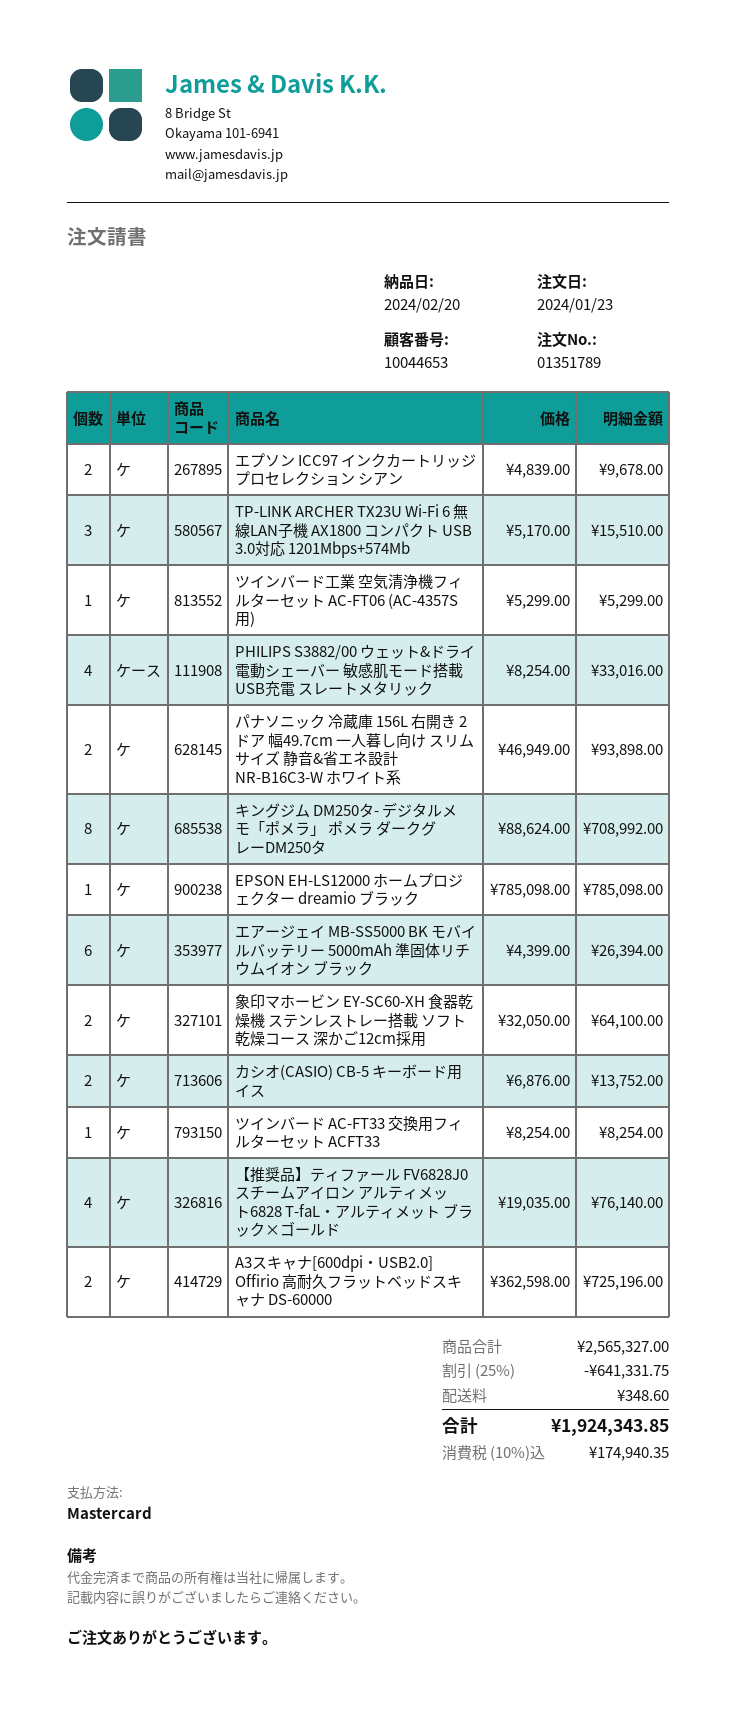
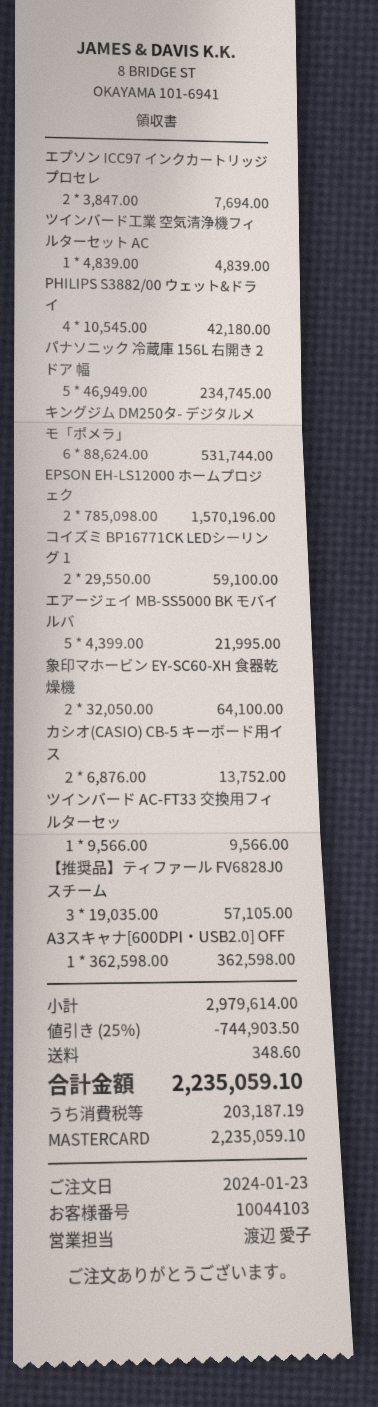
customer number: 10044653 -> 10044103
エプソン ICC97 インクカートリッジ プロセレクション シアン: 2 x 4839.00 = 9678.00 -> 2 x 3847.00 = 7694.00
TP-LINK ARCHER TX23U Wi-Fi 6 無線LAN子機 AX1800 コンパクト USB 3.0対応 1201Mbps+574Mb: 3 x 5170.00 = 15510.00 -> none
ツインバード工業 空気清浄機フィルターセット AC-FT06 (AC-4357S用): 1 x 5299.00 = 5299.00 -> 1 x 4839.00 = 4839.00
PHILIPS S3882/00 ウェット&ドライ電動シェーバー 敏感肌モード搭載 USB充電 スレートメタリック: 4 x 8254.00 = 33016.00 -> 4 x 10545.00 = 42180.00
パナソニック 冷蔵庫 156L 右開き 2ドア 幅49.7cm 一人暮し向け スリムサイズ 静音&省エネ設計 NR-B16C3-W ホワイト系: 2 x 46949.00 = 93898.00 -> 5 x 46949.00 = 234745.00
キングジム DM250タ- デジタルメモ「ポメラ」 ポメラ ダークグレーDM250タ: 8 x 88624.00 = 708992.00 -> 6 x 88624.00 = 531744.00
EPSON EH-LS12000 ホームプロジェクター dreamio ブラック: 1 x 785098.00 = 785098.00 -> 2 x 785098.00 = 1570196.00
エアージェイ MB-SS5000 BK モバイルバッテリー 5000mAh 準固体リチウムイオン ブラック: 6 x 4399.00 = 26394.00 -> 5 x 4399.00 = 21995.00
ツインバード AC-FT33 交換用フィルターセット ACFT33: 1 x 8254.00 = 8254.00 -> 1 x 9566.00 = 9566.00
【推奨品】ティファール FV6828J0 スチームアイロン アルティメット6828 T-faL・アルティメット ブラック×ゴールド: 4 x 19035.00 = 76140.00 -> 3 x 19035.00 = 57105.00
A3スキャナ[600dpi・USB2.0] Offirio 高耐久フラットベッドスキャナ DS-60000: 2 x 362598.00 = 725196.00 -> 1 x 362598.00 = 362598.00
コイズミ BP16771CK LEDシーリング 1: none -> 2 x 29550.00 = 59100.00
subtotal: 2565327.00 -> 2979614.00
discount: 25% = 641331.75 -> 25% = 744903.50
tax: 174940.35 -> 203187.19
total: 1924343.85 -> 2235059.10

